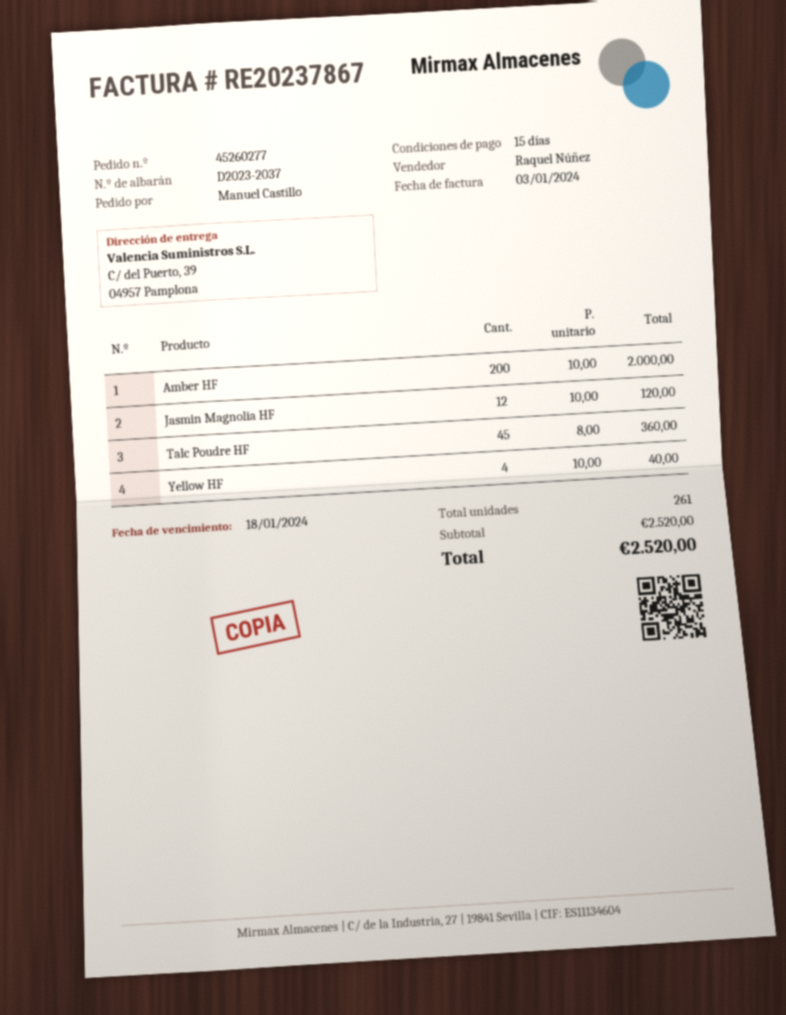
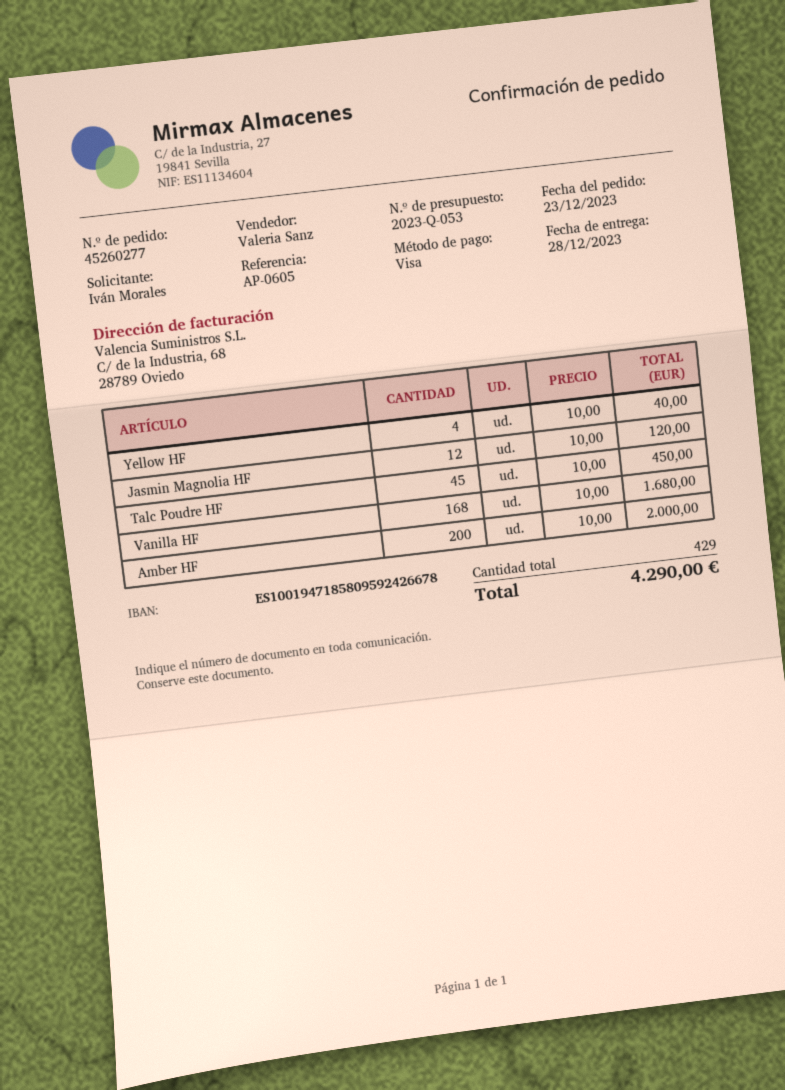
ordered by: Manuel Castillo -> Iván Morales
sales rep: Raquel Núñez -> Valeria Sanz
Talc Poudre HF: 45 x 8.00 = 360.00 -> 45 x 10.00 = 450.00
Vanilla HF: none -> 168 x 10.00 = 1680.00
total quantity: 261 -> 429
total: 2520.00 -> 4290.00

